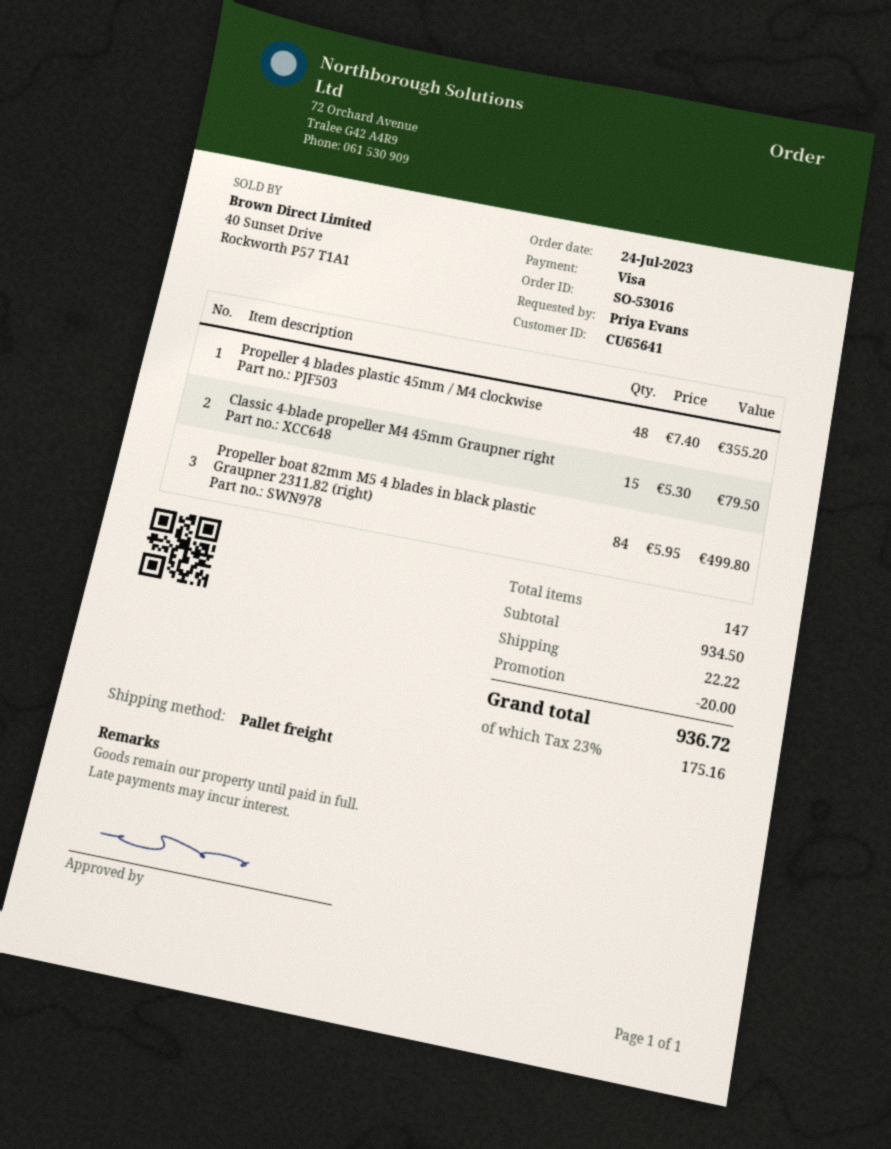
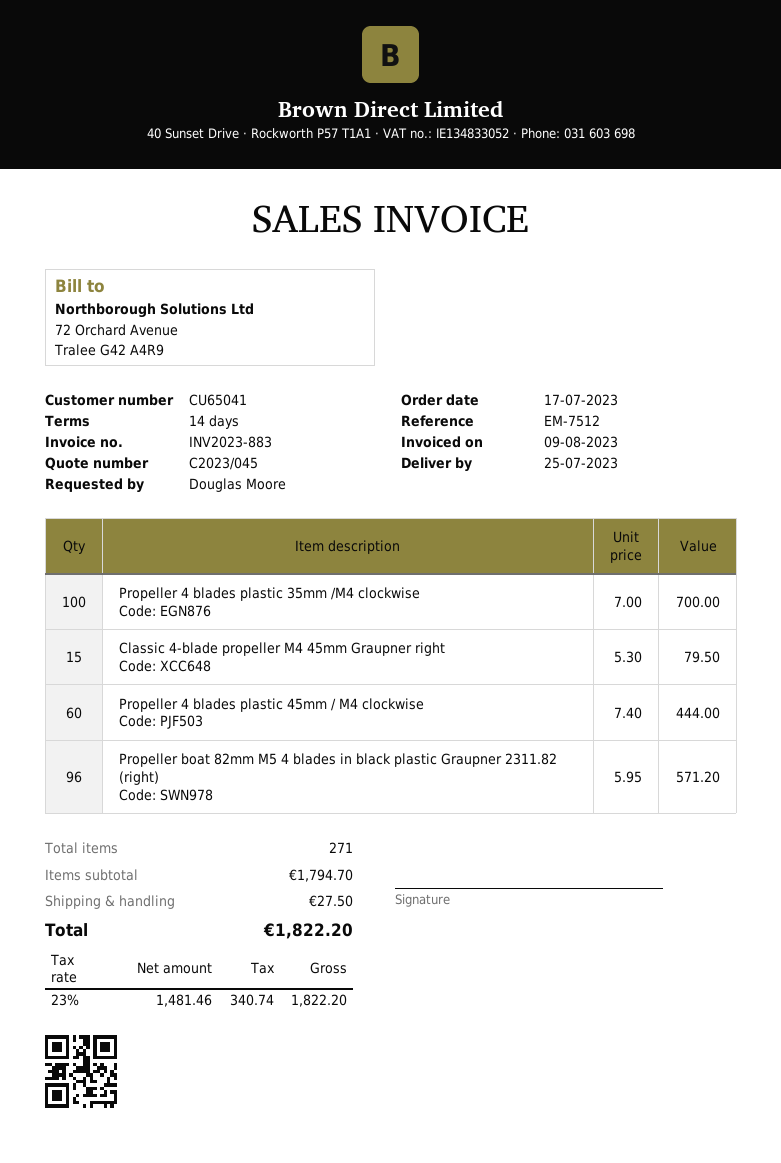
order date: 2023-07-24 -> 2023-07-17
customer number: CU65641 -> CU65041
ordered by: Priya Evans -> Douglas Moore
Propeller 4 blades plastic 45mm / M4 clockwise: 48 x 7.40 = 355.20 -> 60 x 7.40 = 444.00
Propeller boat 82mm M5 4 blades in black plastic Graupner 2311.82 (right): 84 x 5.95 = 499.80 -> 96 x 5.95 = 571.20
Propeller 4 blades plastic 35mm /M4 clockwise: none -> 100 x 7.00 = 700.00
total quantity: 147 -> 271
subtotal: 934.50 -> 1794.70
discount: 20.00 -> none
shipping: 22.22 -> 27.50
tax: 23% = 175.16 -> 23% = 340.74
total: 936.72 -> 1822.20

